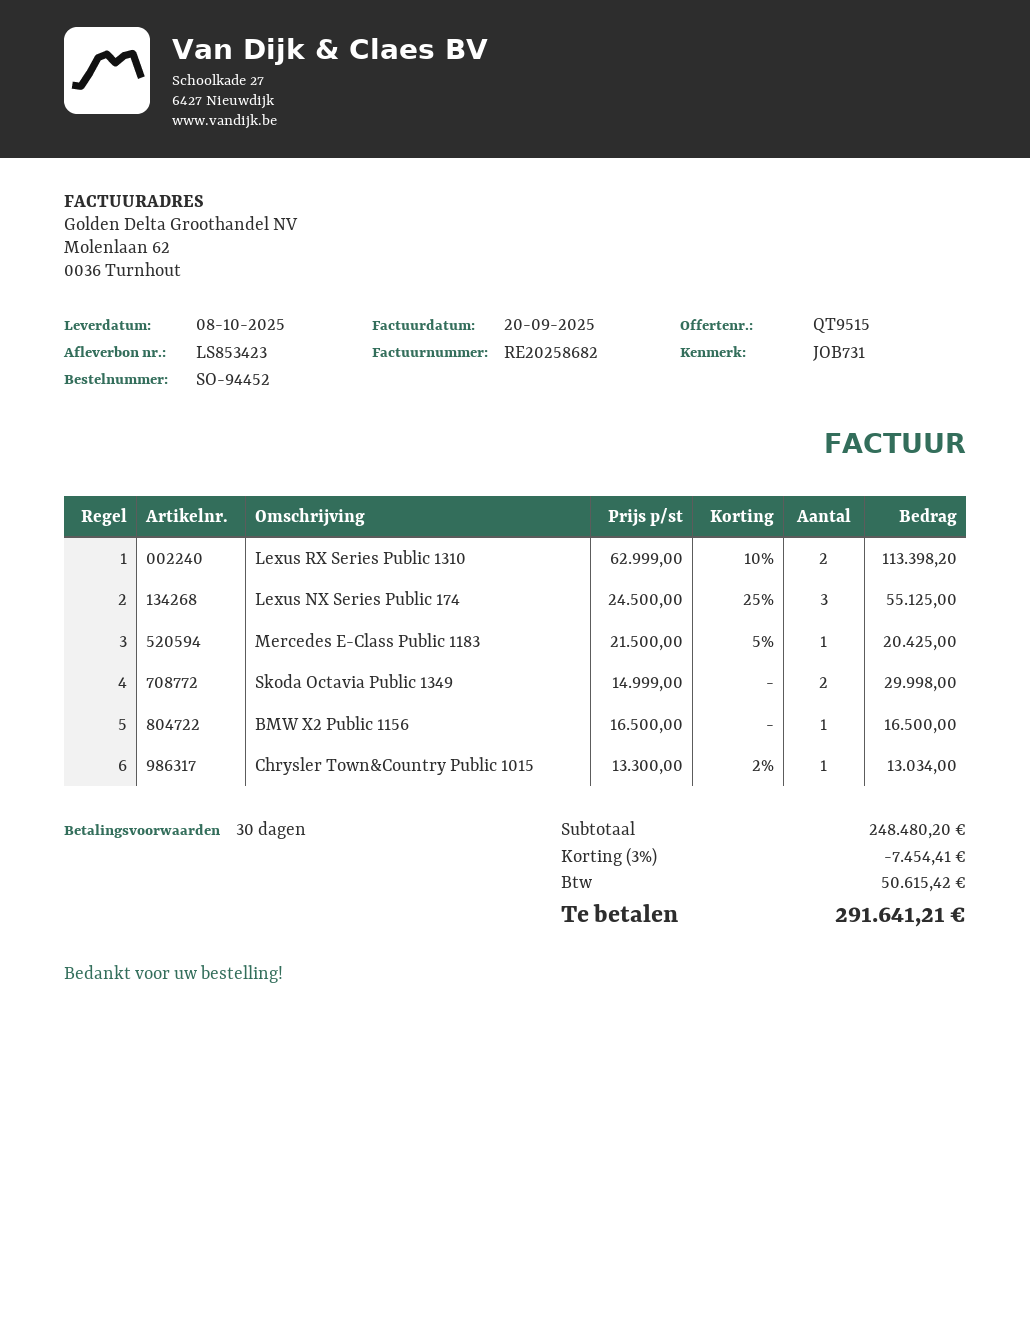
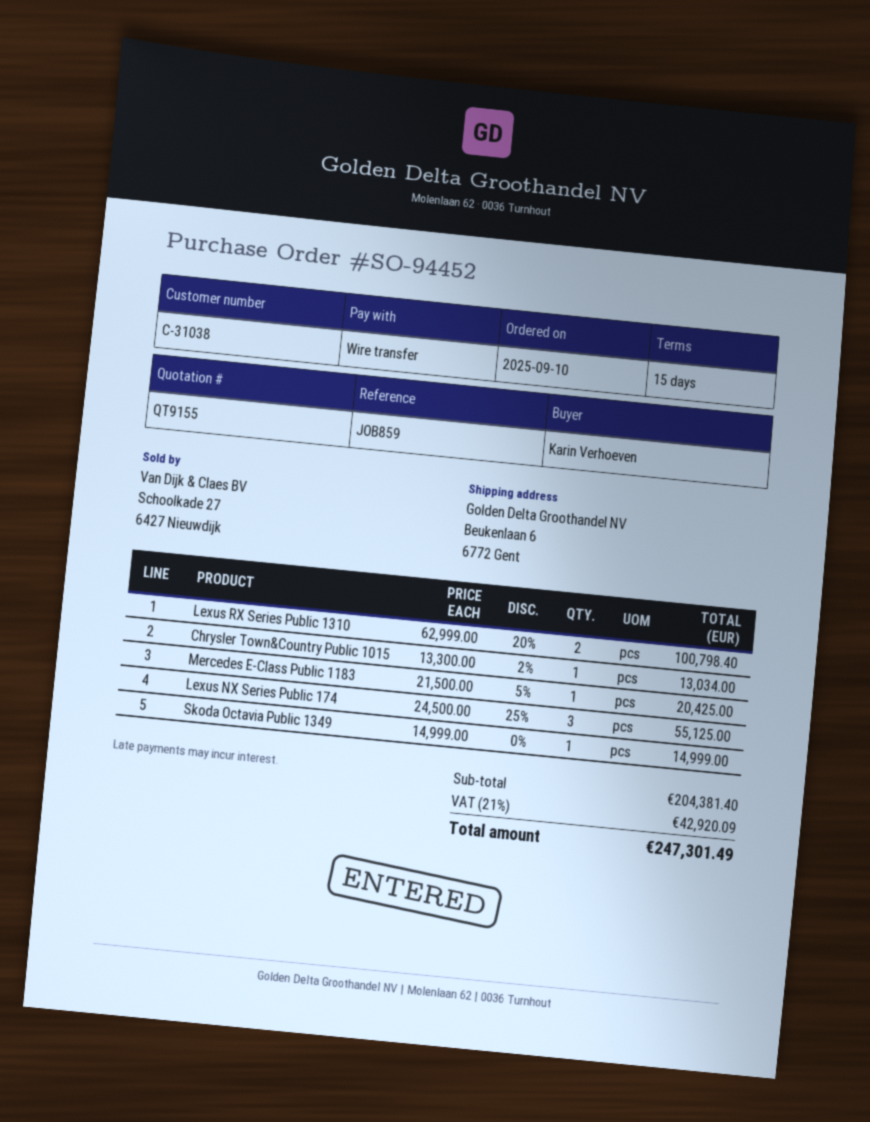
quote number: QT9515 -> QT9155
payment terms: 30 days -> 15 days
reference: JOB731 -> JOB859
Lexus RX Series Public 1310: 2 x 62999.00 - 10% = 113398.20 -> 2 x 62999.00 - 20% = 100798.40
Skoda Octavia Public 1349: 2 x 14999.00 = 29998.00 -> 1 x 14999.00 = 14999.00
BMW X2 Public 1156: 1 x 16500.00 = 16500.00 -> none
subtotal: 248480.20 -> 204381.40
discount: 3% = 7454.41 -> none
tax: 50615.42 -> 42920.09
total: 291641.21 -> 247301.49

